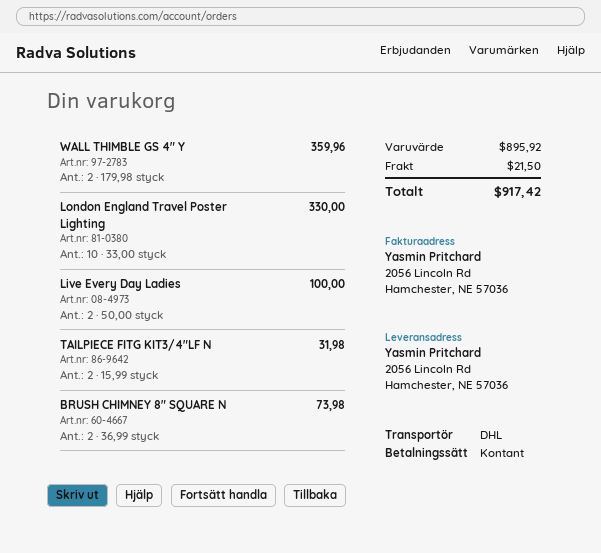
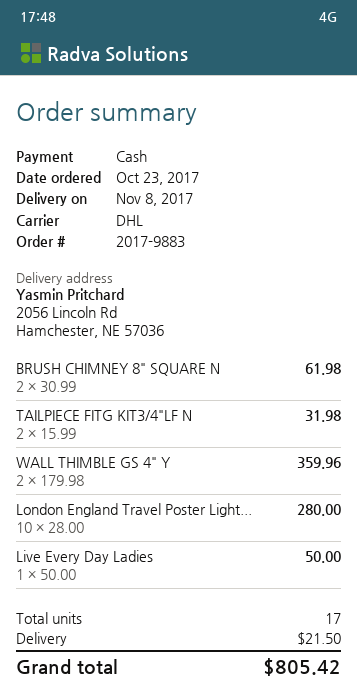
London England Travel Poster Lighting: 10 x 33.00 = 330.00 -> 10 x 28.00 = 280.00
Live Every Day Ladies: 2 x 50.00 = 100.00 -> 1 x 50.00 = 50.00
BRUSH CHIMNEY 8" SQUARE N: 2 x 36.99 = 73.98 -> 2 x 30.99 = 61.98
total: 917.42 -> 805.42

